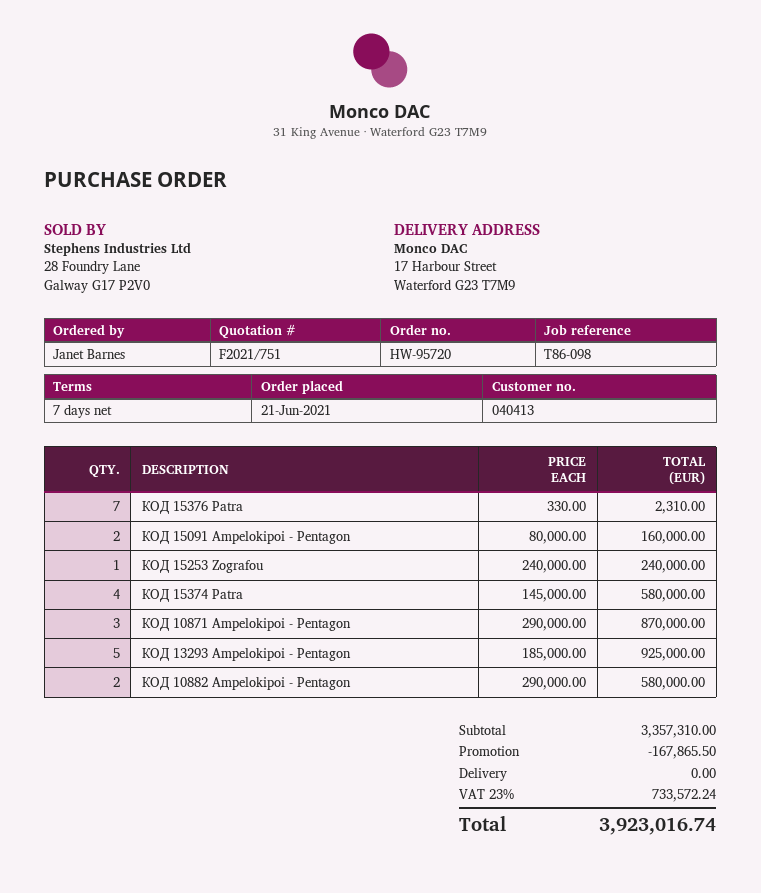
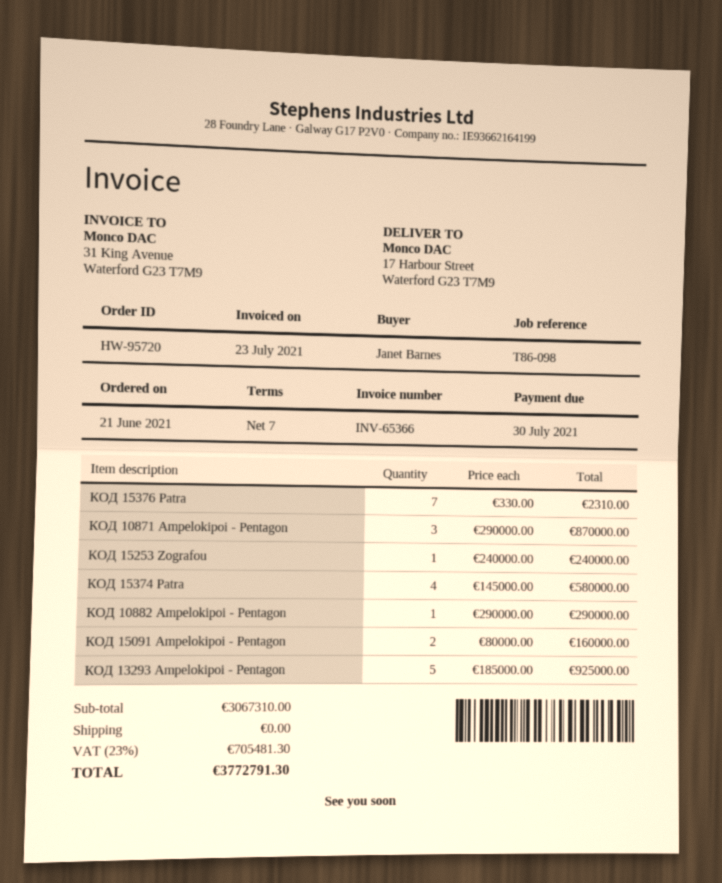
КОД 10882 Ampelokipoi - Pentagon: 2 x 290000.00 = 580000.00 -> 1 x 290000.00 = 290000.00
subtotal: 3357310.00 -> 3067310.00
discount: 167865.50 -> none
tax: 23% = 733572.24 -> 23% = 705481.30
total: 3923016.74 -> 3772791.30

